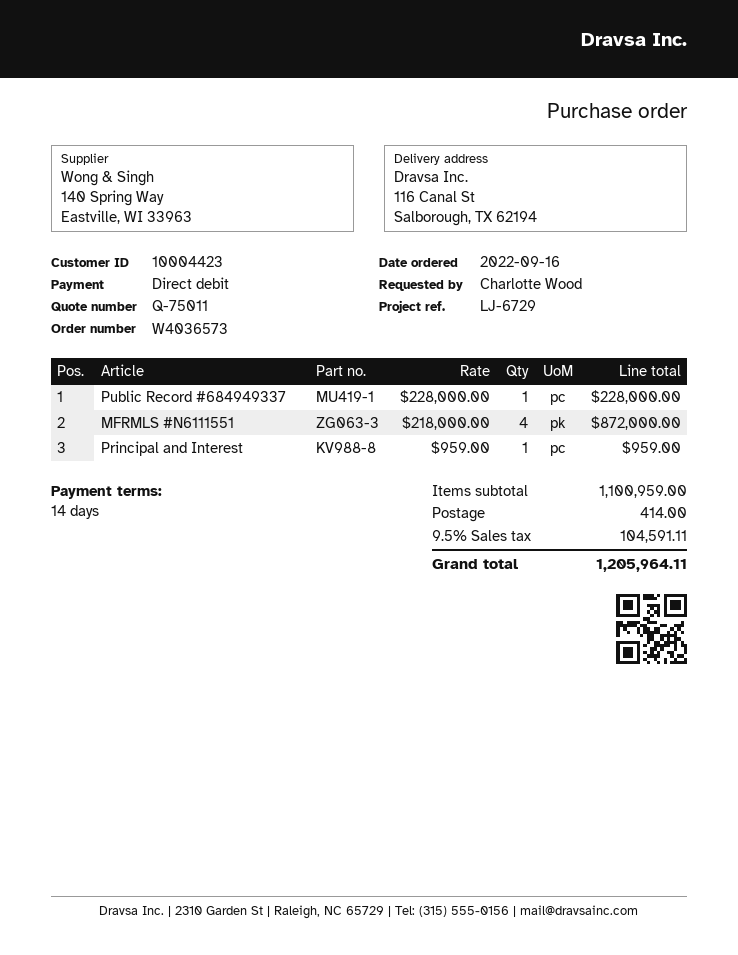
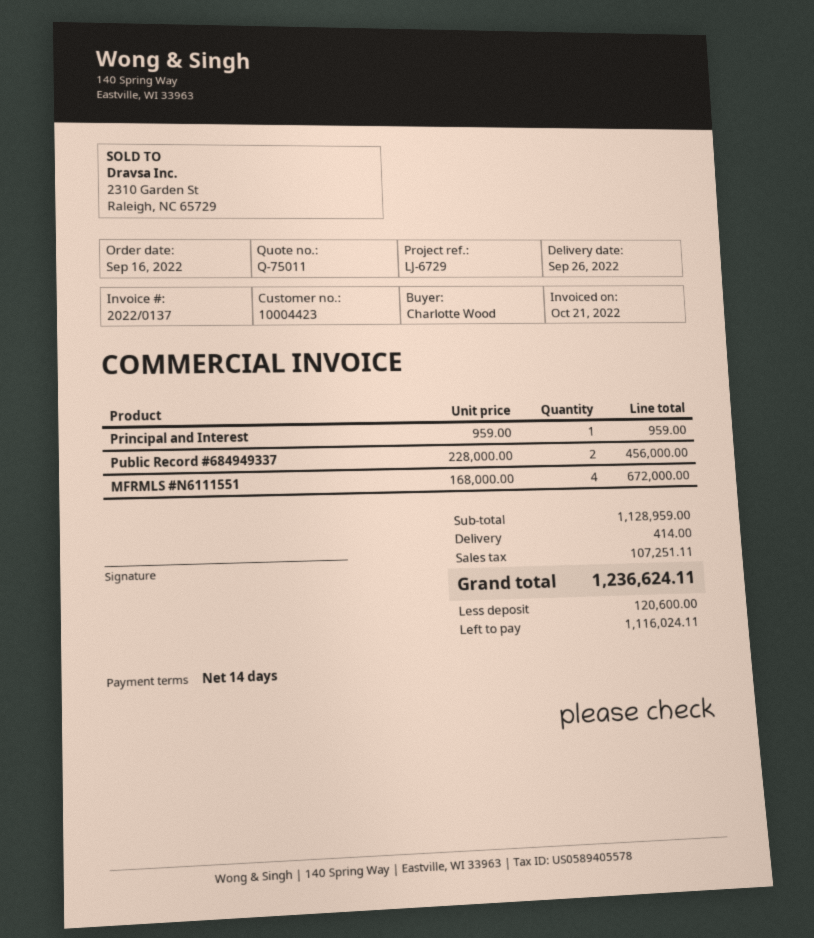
Public Record #684949337: 1 x 228000.00 = 228000.00 -> 2 x 228000.00 = 456000.00
MFRMLS #N6111551: 4 x 218000.00 = 872000.00 -> 4 x 168000.00 = 672000.00
subtotal: 1100959.00 -> 1128959.00
tax: 104591.11 -> 107251.11
total: 1205964.11 -> 1236624.11

